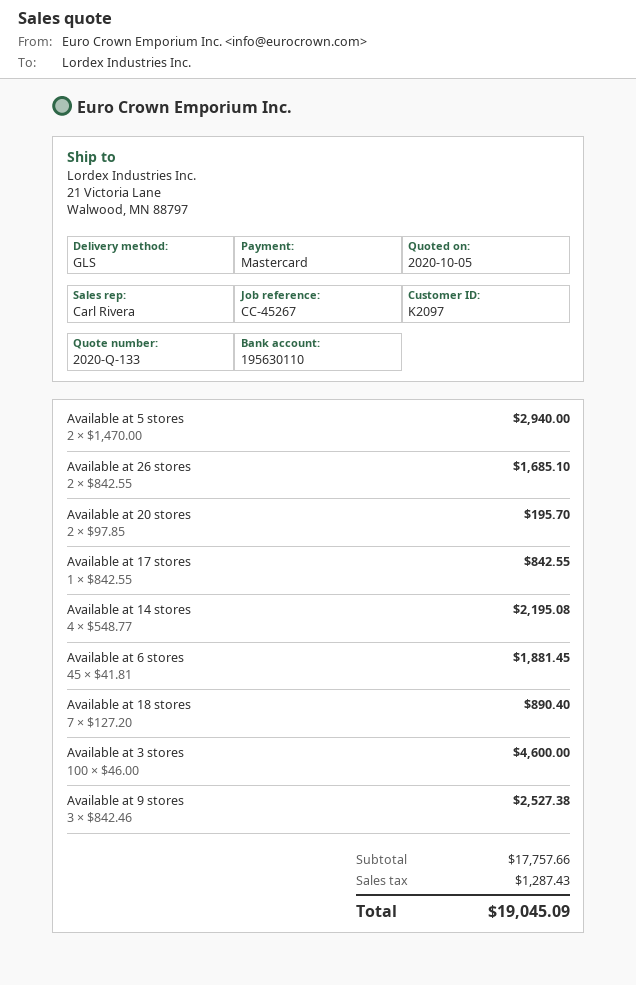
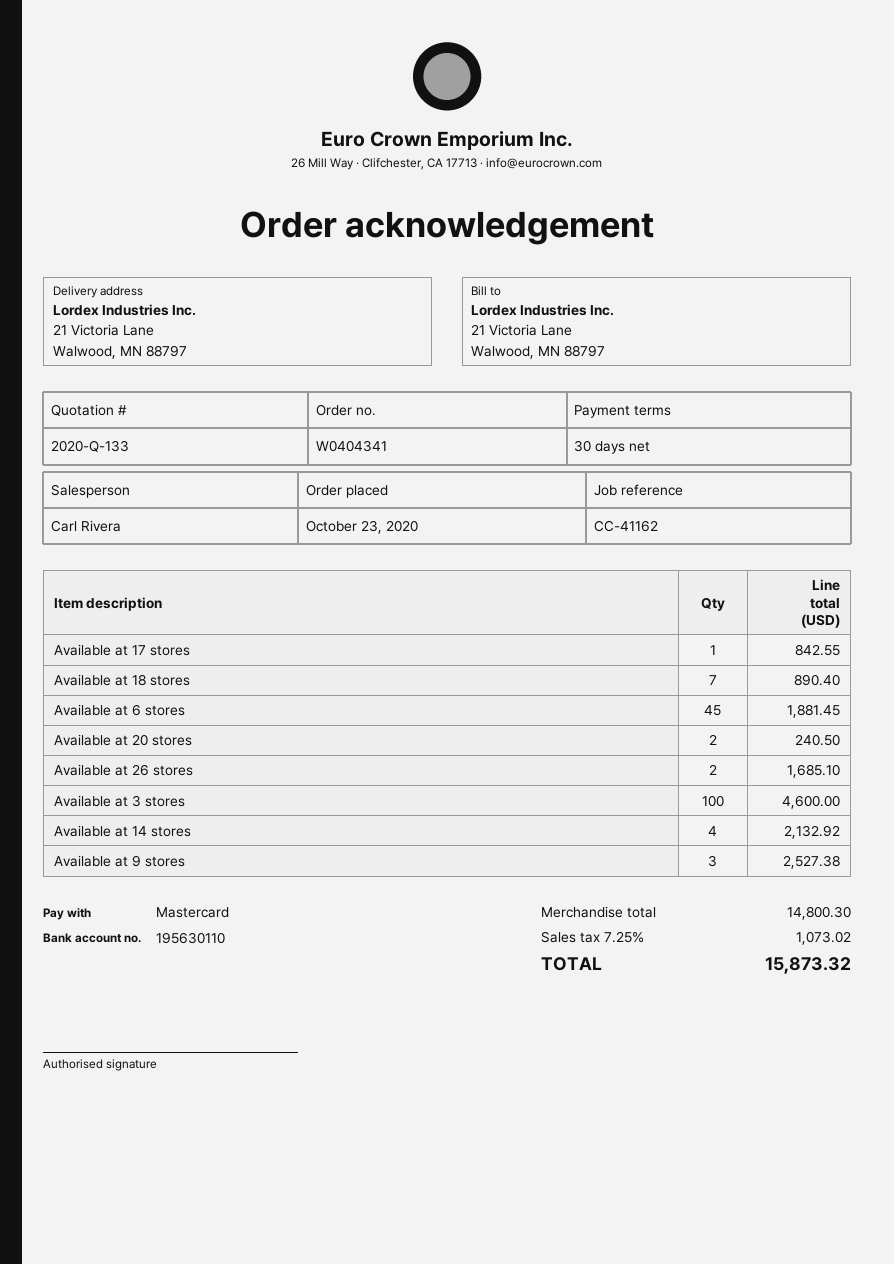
reference: CC-45267 -> CC-41162
Available at 5 stores: 2 for 2940.00 -> none
Available at 20 stores: 2 for 195.70 -> 2 for 240.50
Available at 14 stores: 4 for 2195.08 -> 4 for 2132.92
subtotal: 17757.66 -> 14800.30
tax: 1287.43 -> 1073.02
total: 19045.09 -> 15873.32

